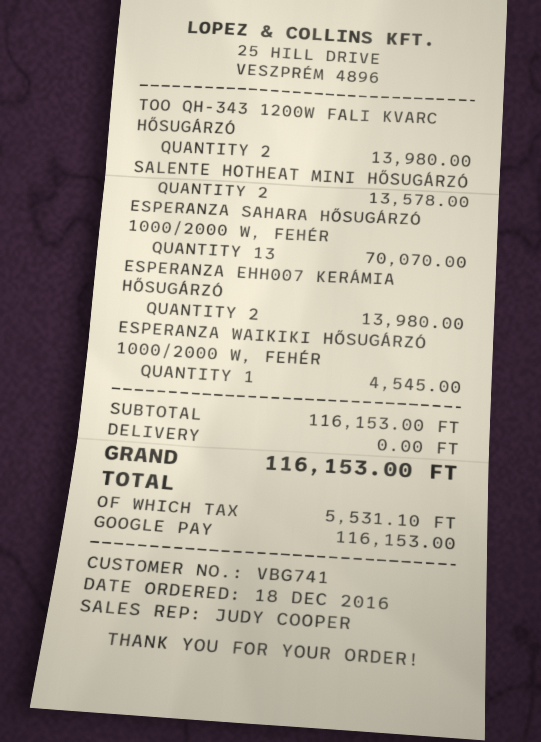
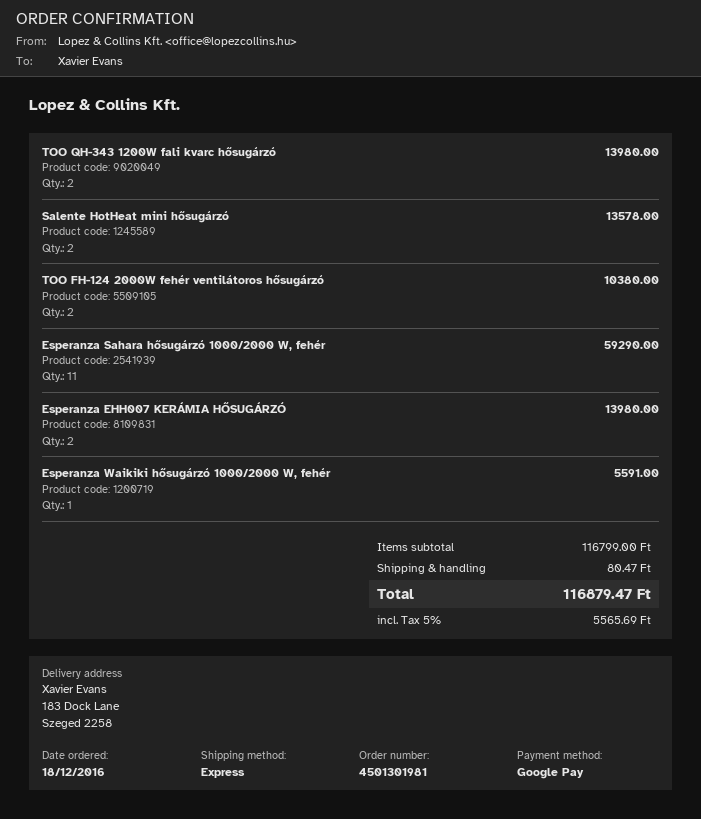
ESPERANZA SAHARA HŐSUGÁRZÓ 1000/2000 W, FEHÉR: 13 for 70070.00 -> 11 for 59290.00
ESPERANZA WAIKIKI HŐSUGÁRZÓ 1000/2000 W, FEHÉR: 1 for 4545.00 -> 1 for 5591.00
TOO FH-124 2000W fehér ventilátoros hősugárzó: none -> 2 for 10380.00
subtotal: 116153.00 -> 116799.00
shipping: 0.00 -> 80.47
tax: 5531.10 -> 5565.69
total: 116153.00 -> 116879.47

